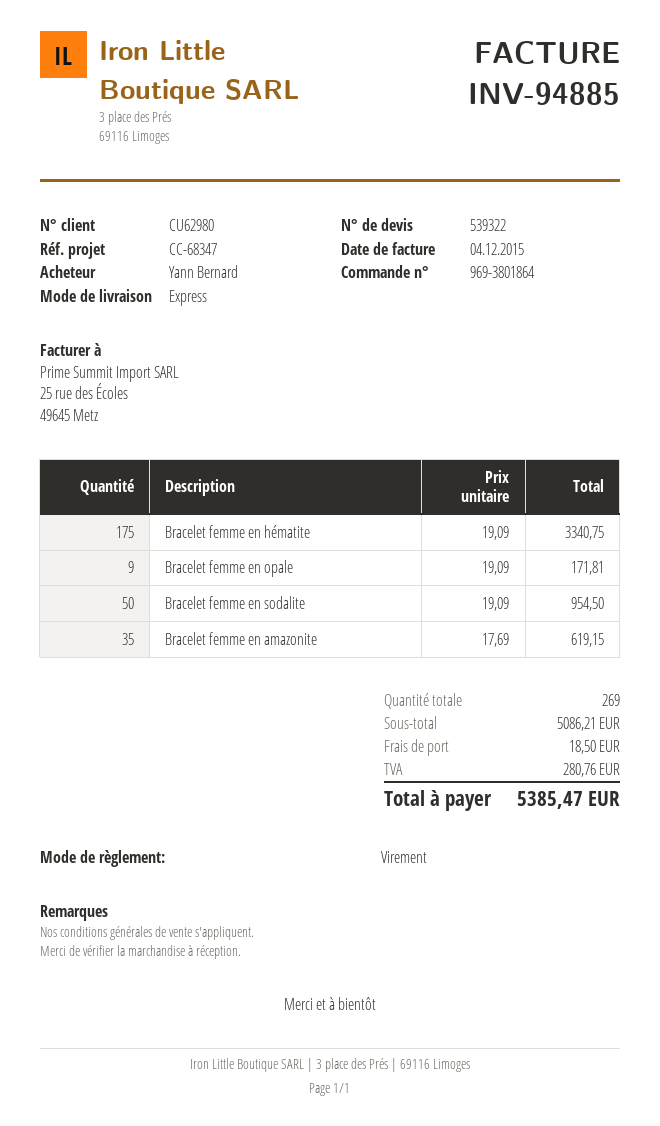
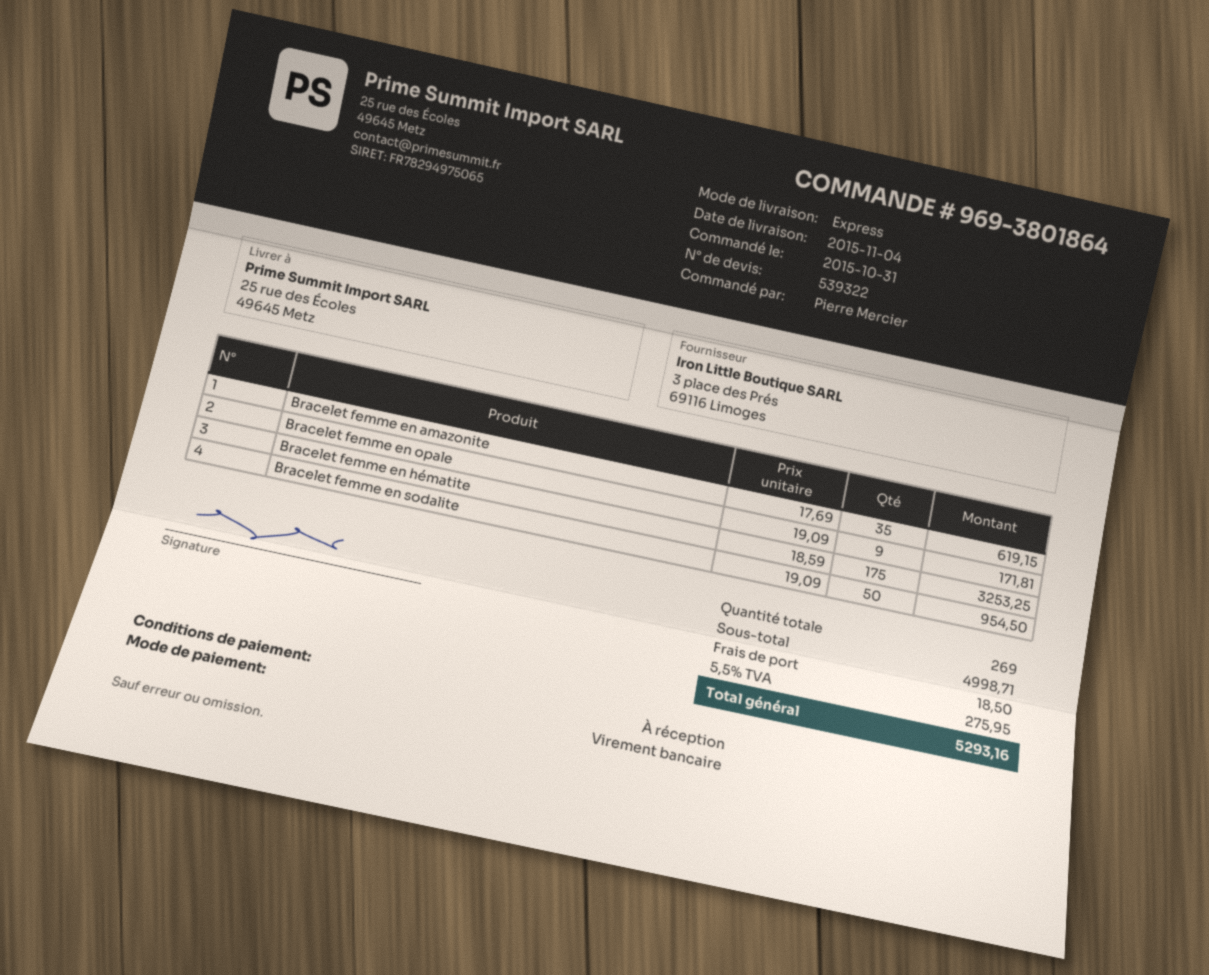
ordered by: Yann Bernard -> Pierre Mercier
Bracelet femme en hématite: 175 x 19.09 = 3340.75 -> 175 x 18.59 = 3253.25
subtotal: 5086.21 -> 4998.71
tax: 280.76 -> 275.95
total: 5385.47 -> 5293.16

